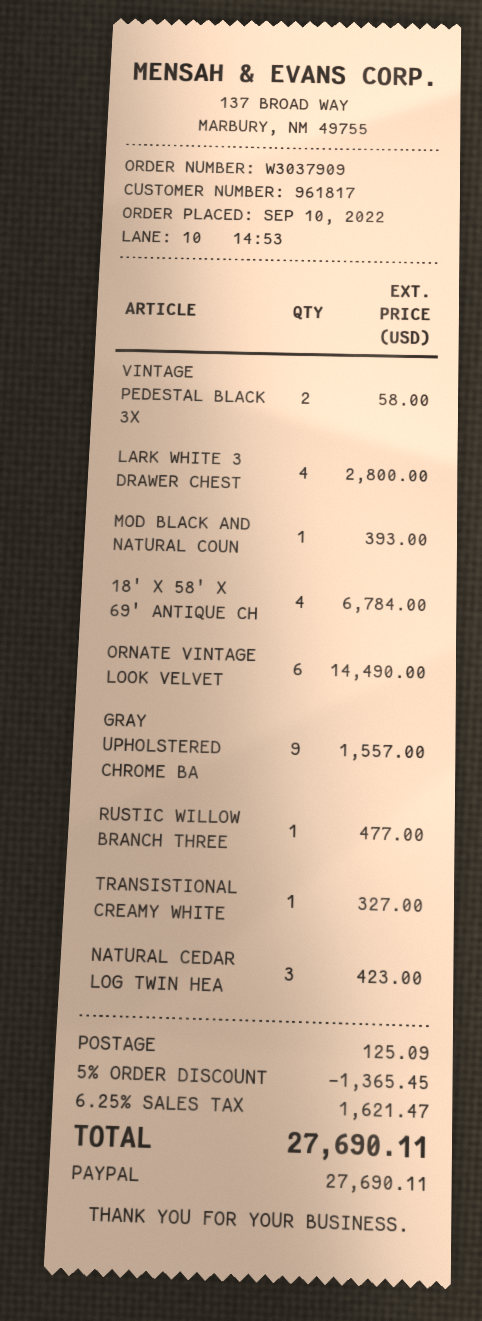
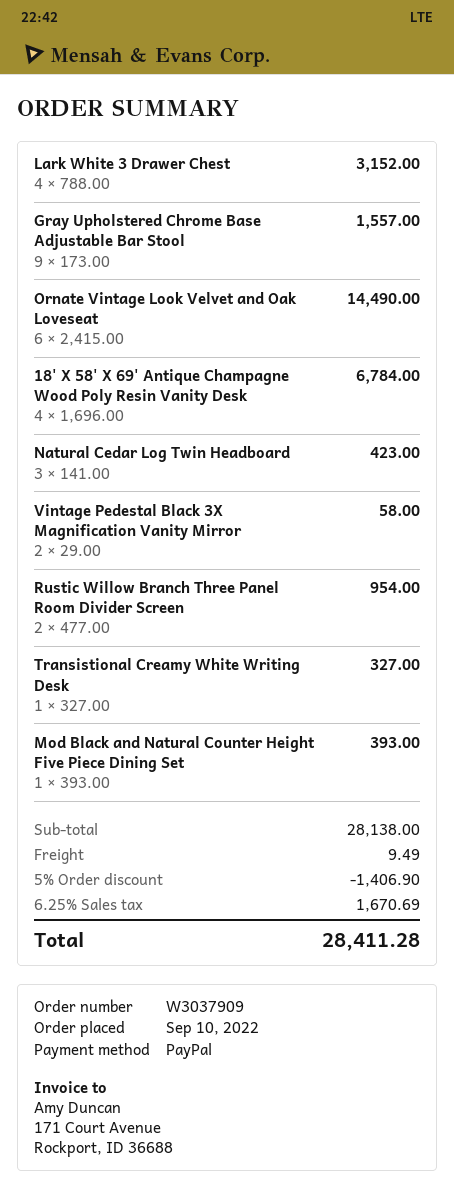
LARK WHITE 3 DRAWER CHEST: 4 for 2800.00 -> 4 for 3152.00
RUSTIC WILLOW BRANCH THREE: 1 for 477.00 -> 2 for 954.00
discount: 5% = 1365.45 -> 5% = 1406.90
shipping: 125.09 -> 9.49
tax: 6.25% = 1621.47 -> 6.25% = 1670.69
total: 27690.11 -> 28411.28

